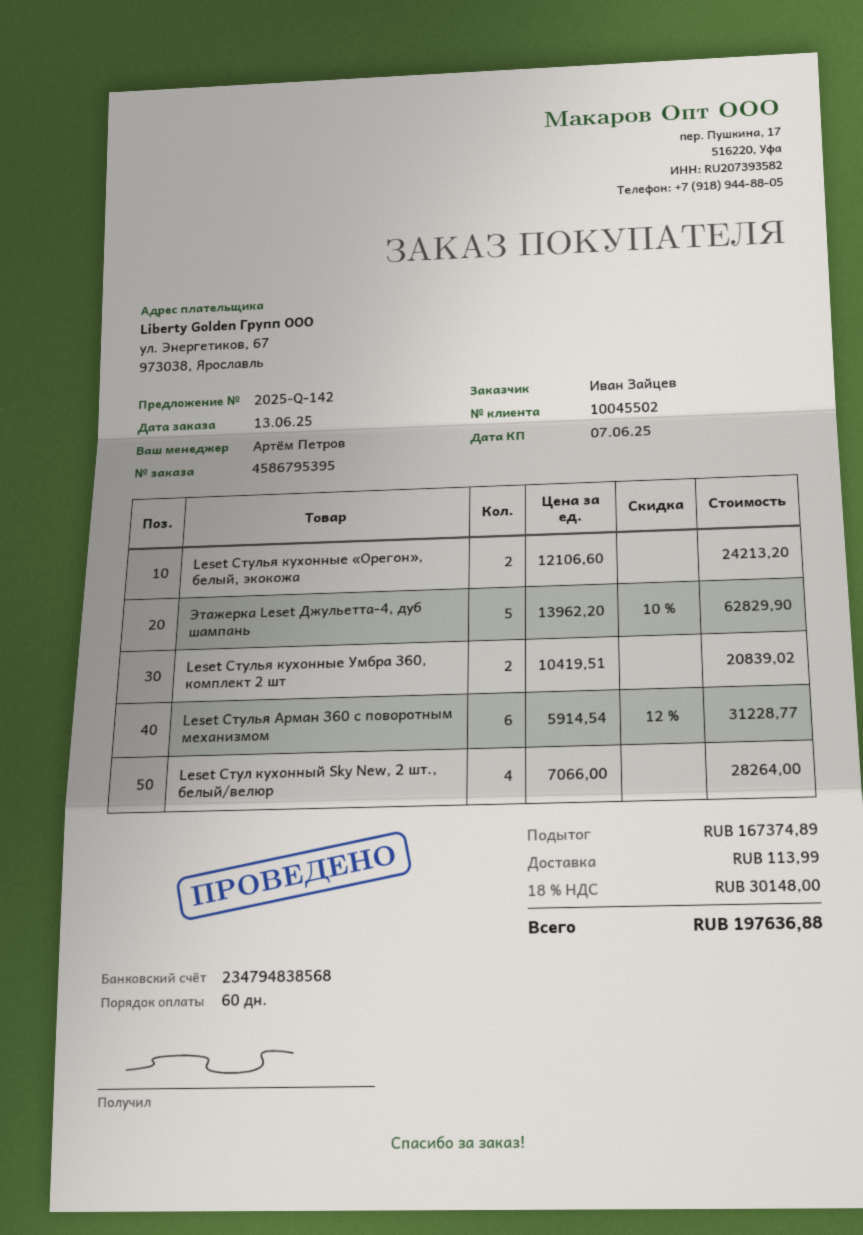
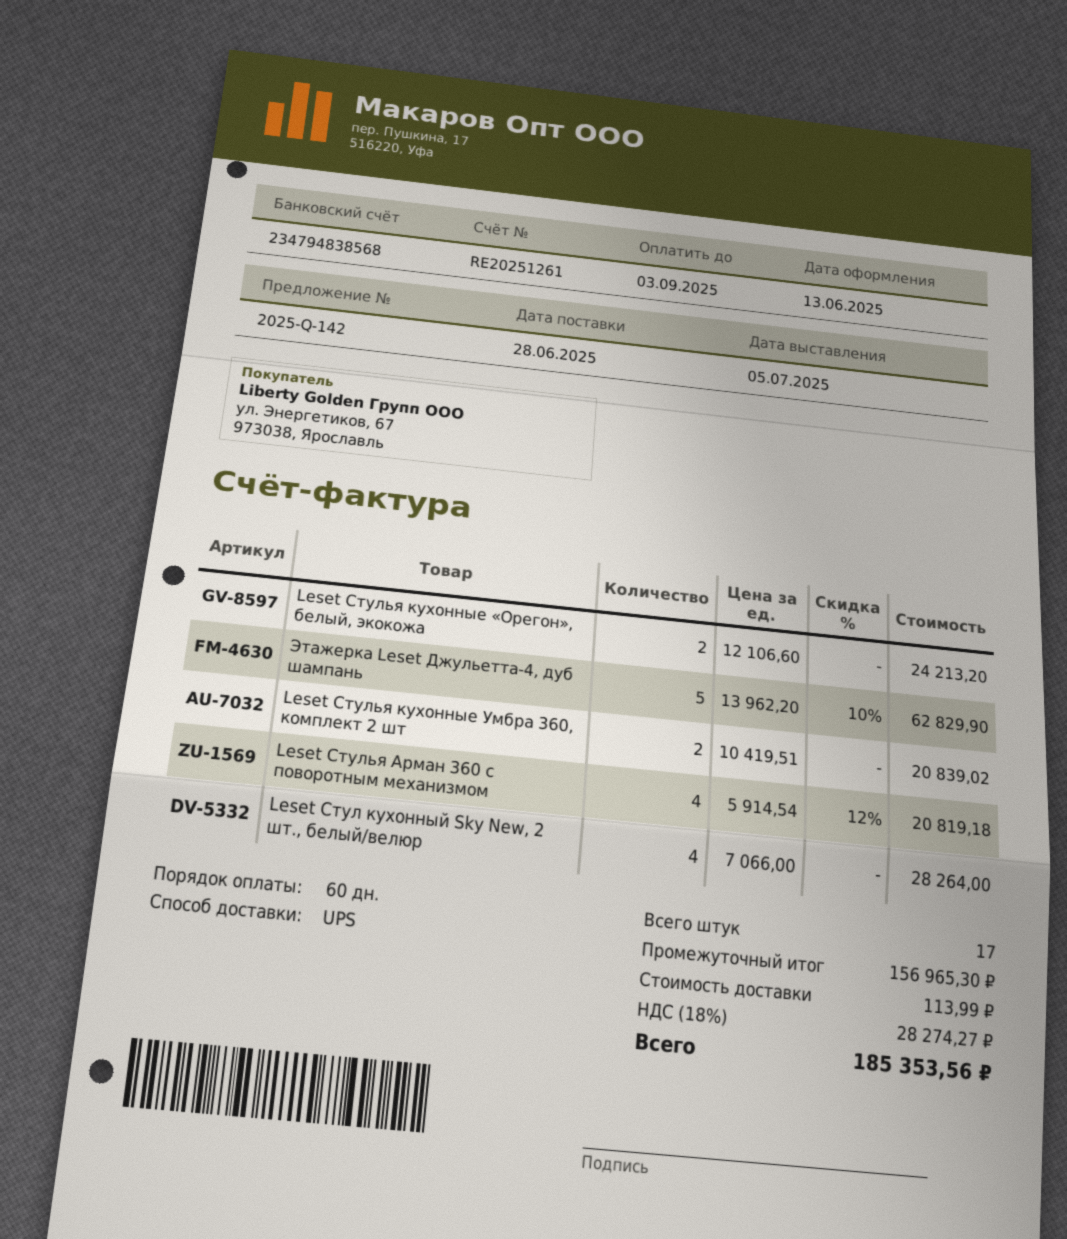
Leset Стулья Арман 360 с поворотным механизмом: 6 x 5914.54 - 12% = 31228.77 -> 4 x 5914.54 - 12% = 20819.18
subtotal: 167374.89 -> 156965.30
tax: 18% = 30148.00 -> 18% = 28274.27
total: 197636.88 -> 185353.56

